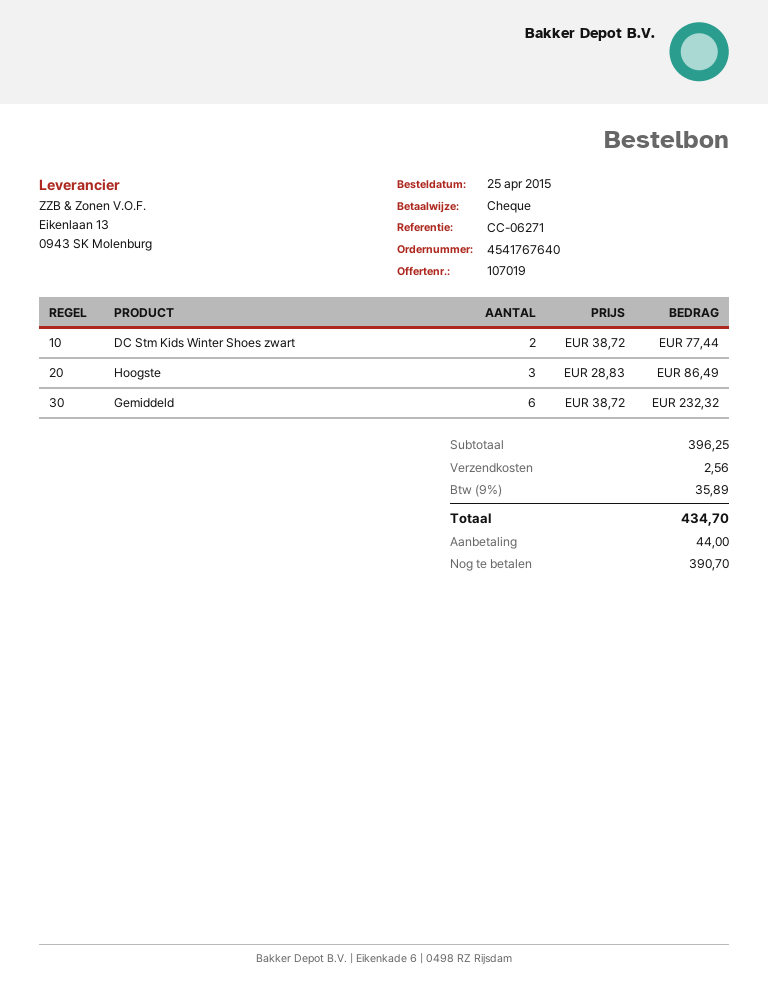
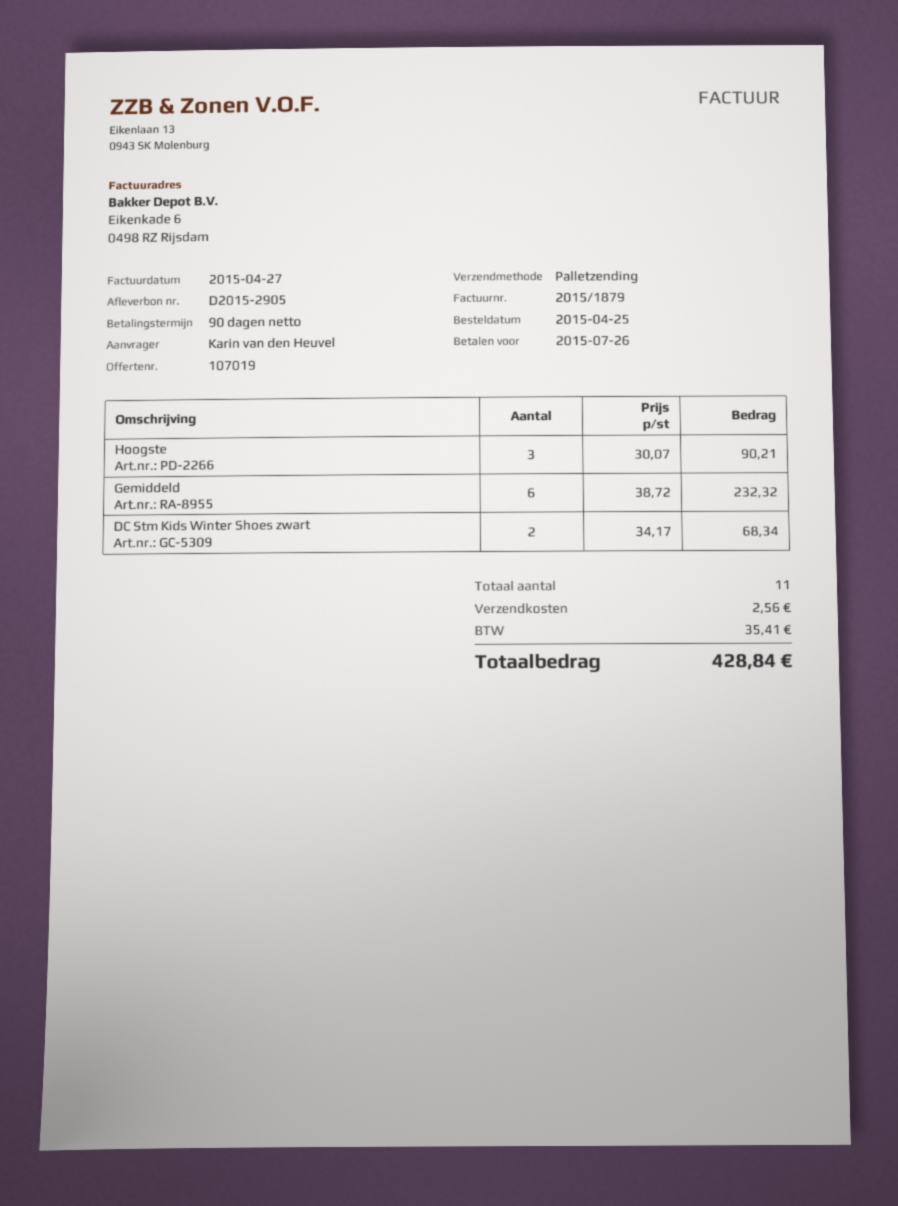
DC Stm Kids Winter Shoes zwart: 2 x 38.72 = 77.44 -> 2 x 34.17 = 68.34
Hoogste: 3 x 28.83 = 86.49 -> 3 x 30.07 = 90.21
tax: 35.89 -> 35.41
total: 434.70 -> 428.84

